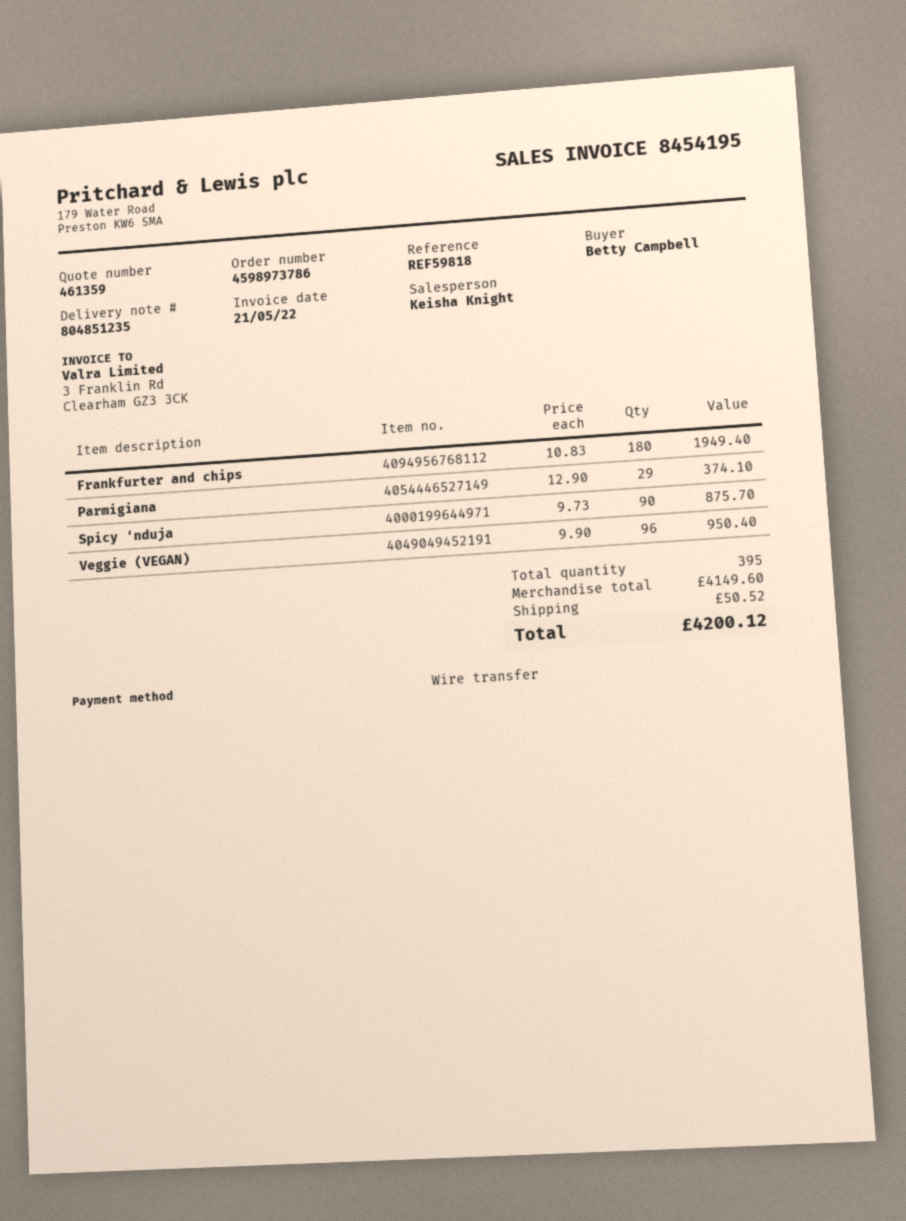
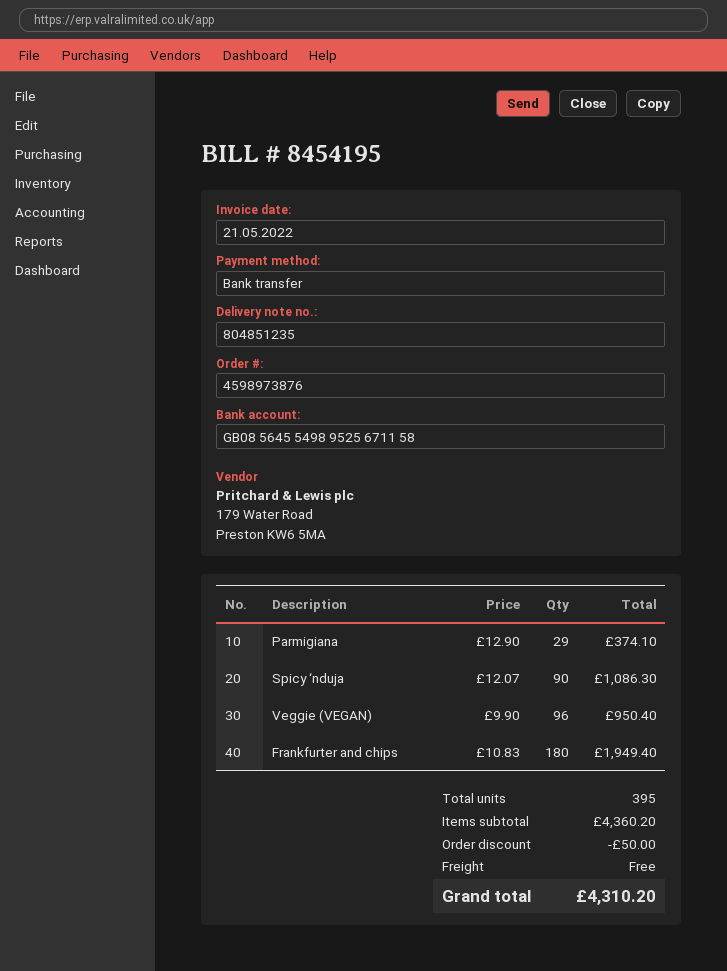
order number: 4598973786 -> 4598973876
Spicy ‘nduja: 90 x 9.73 = 875.70 -> 90 x 12.07 = 1086.30
subtotal: 4149.60 -> 4360.20
discount: none -> 50.00
shipping: 50.52 -> 0.00
total: 4200.12 -> 4310.20

